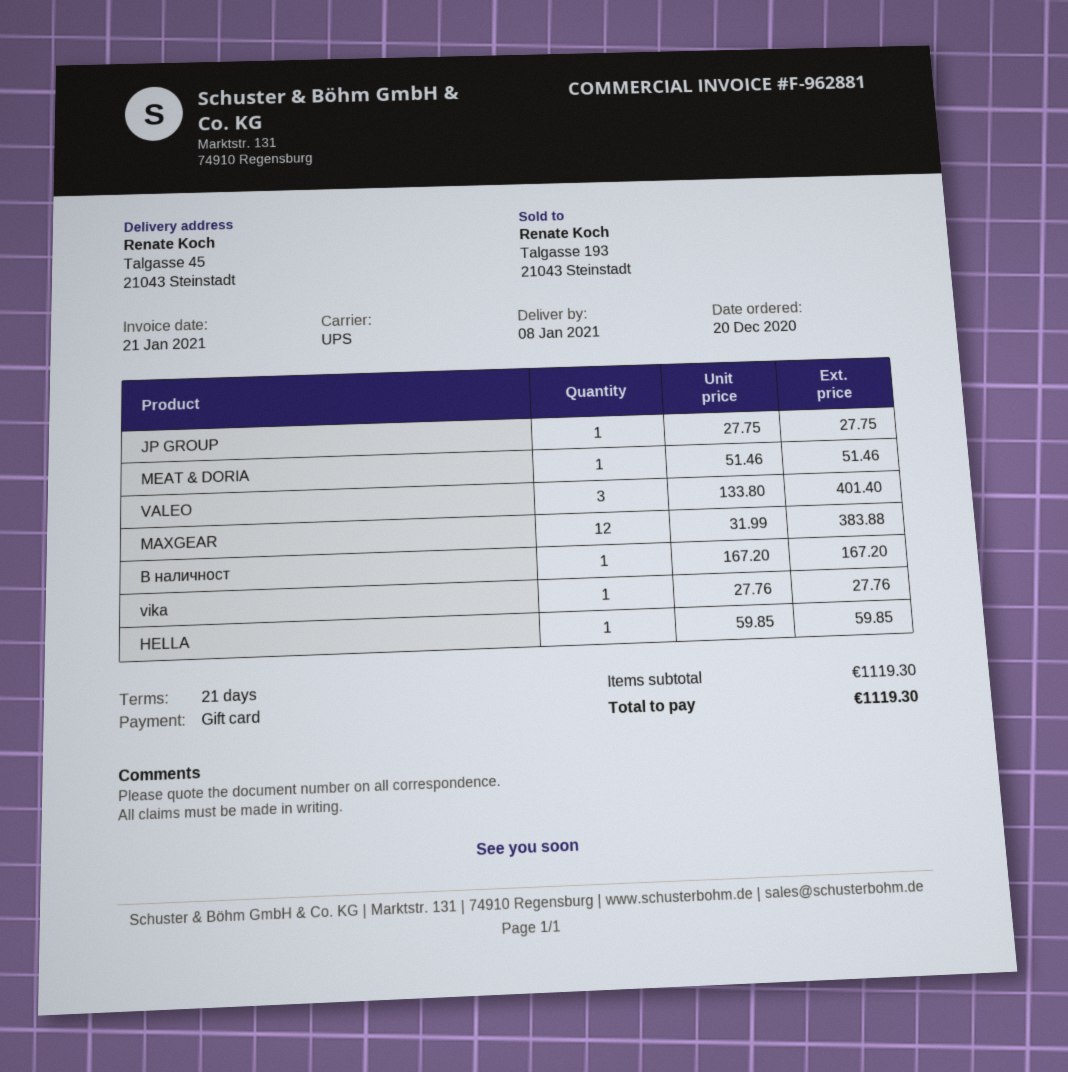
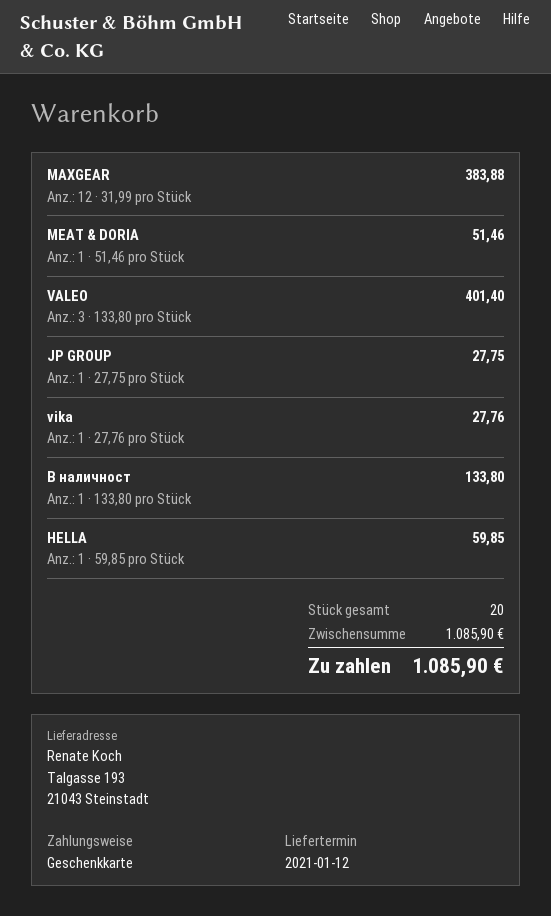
delivery date: 2021-01-08 -> 2021-01-12
ship to: Talgasse 45, 21043 Steinstadt -> Talgasse 193, 21043 Steinstadt
В наличност: 1 x 167.20 = 167.20 -> 1 x 133.80 = 133.80
subtotal: 1119.30 -> 1085.90
total: 1119.30 -> 1085.90

